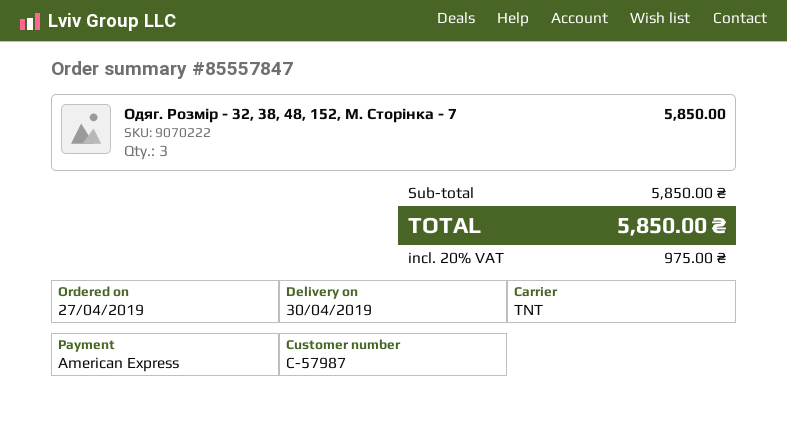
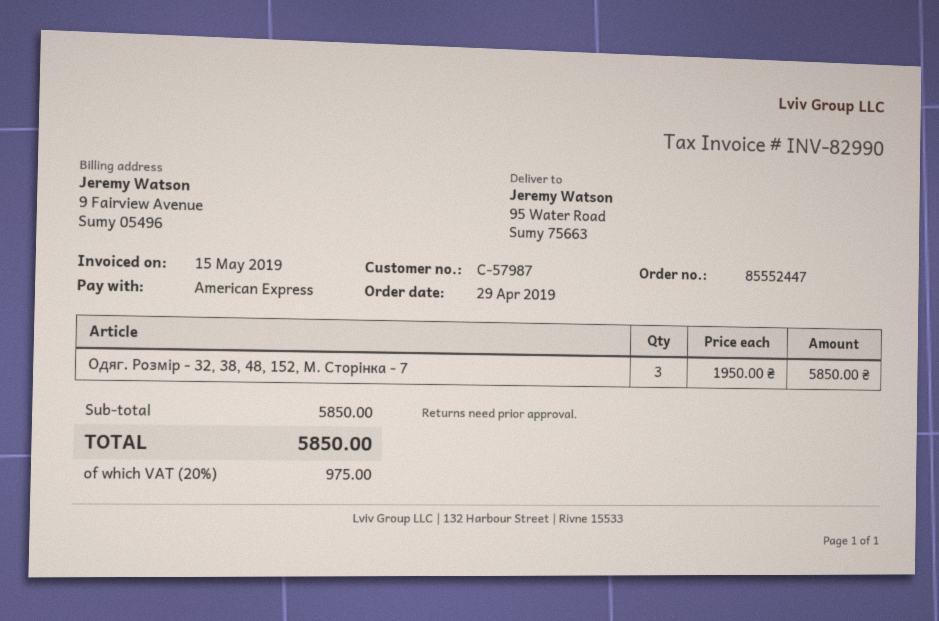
order number: 85557847 -> 85552447
order date: 2019-04-27 -> 2019-04-29

